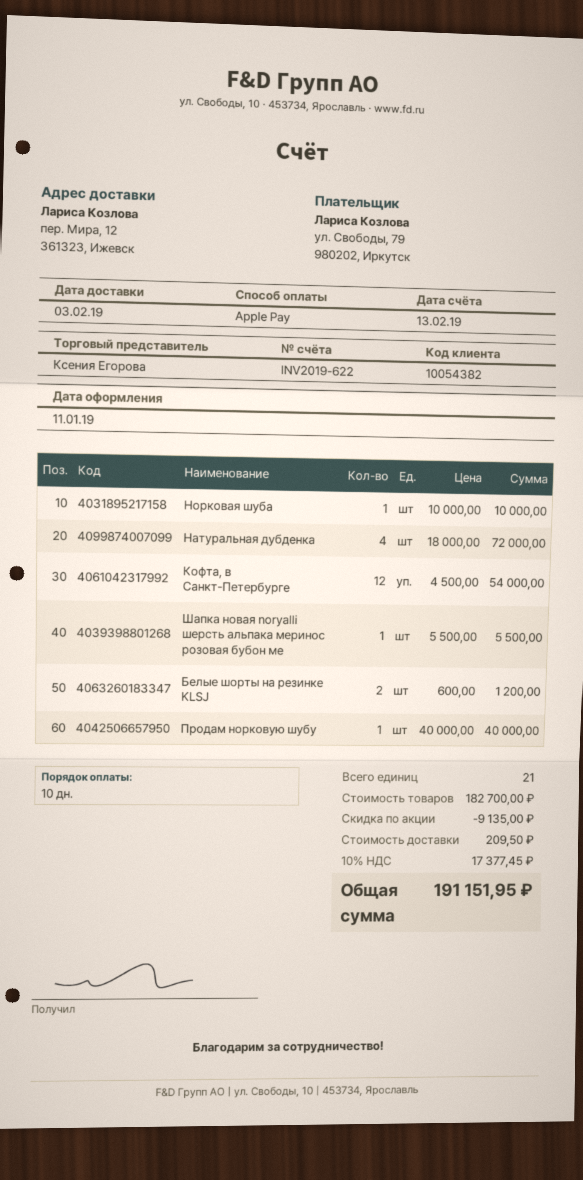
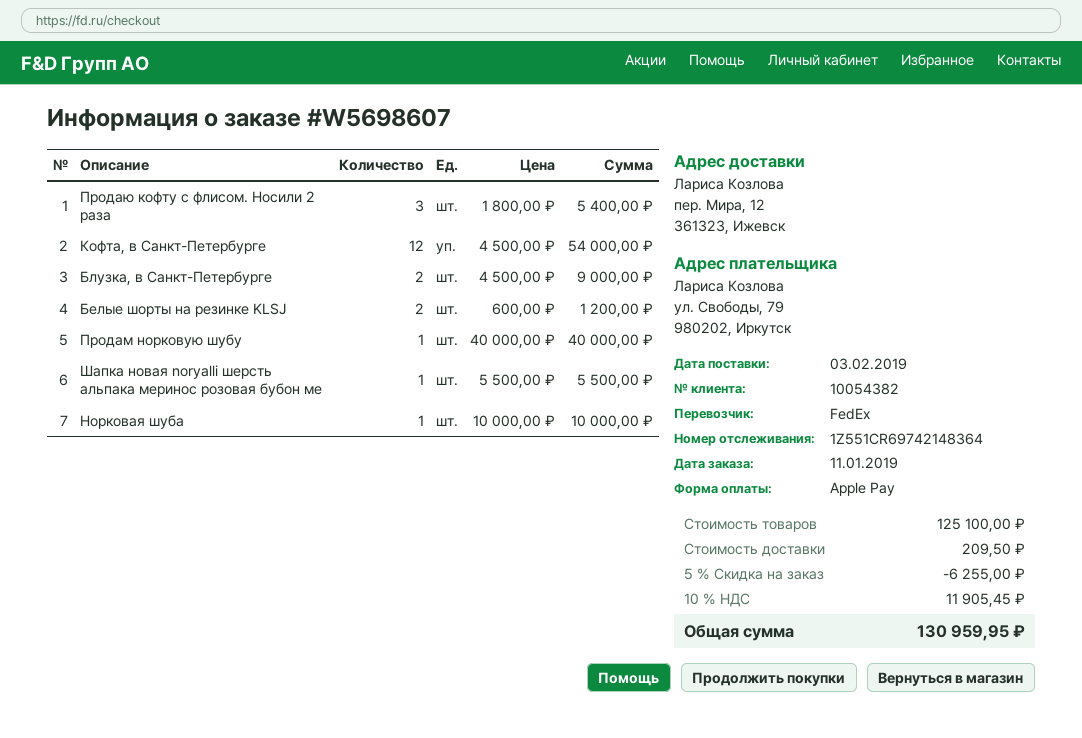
Натуральная дубденка: 4 x 18000.00 = 72000.00 -> none
Продаю кофту с флисом. Носили 2 раза: none -> 3 x 1800.00 = 5400.00
Блузка, в Санкт-Петербурге: none -> 2 x 4500.00 = 9000.00
subtotal: 182700.00 -> 125100.00
discount: 9135.00 -> 6255.00
tax: 10% = 17377.45 -> 10% = 11905.45
total: 191151.95 -> 130959.95

